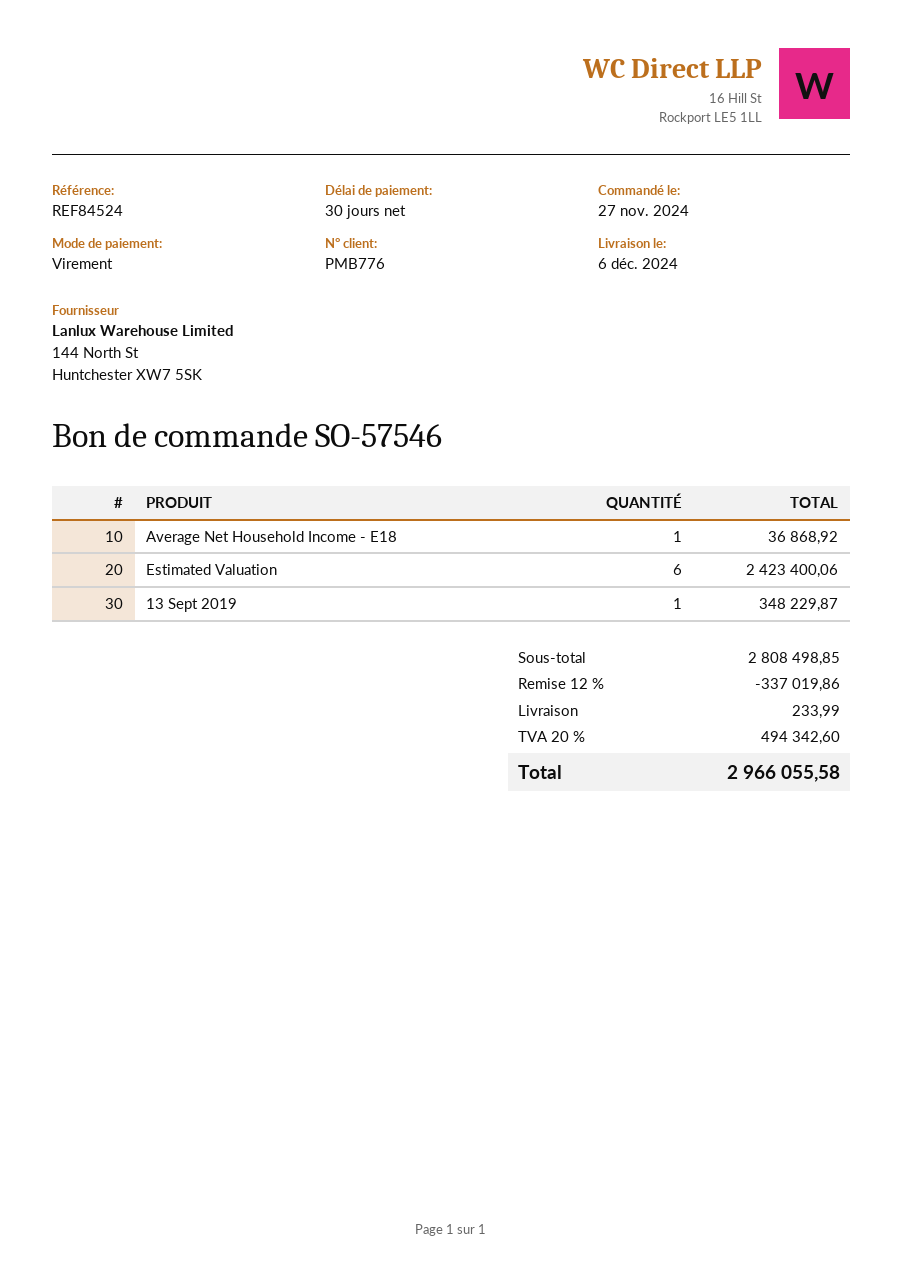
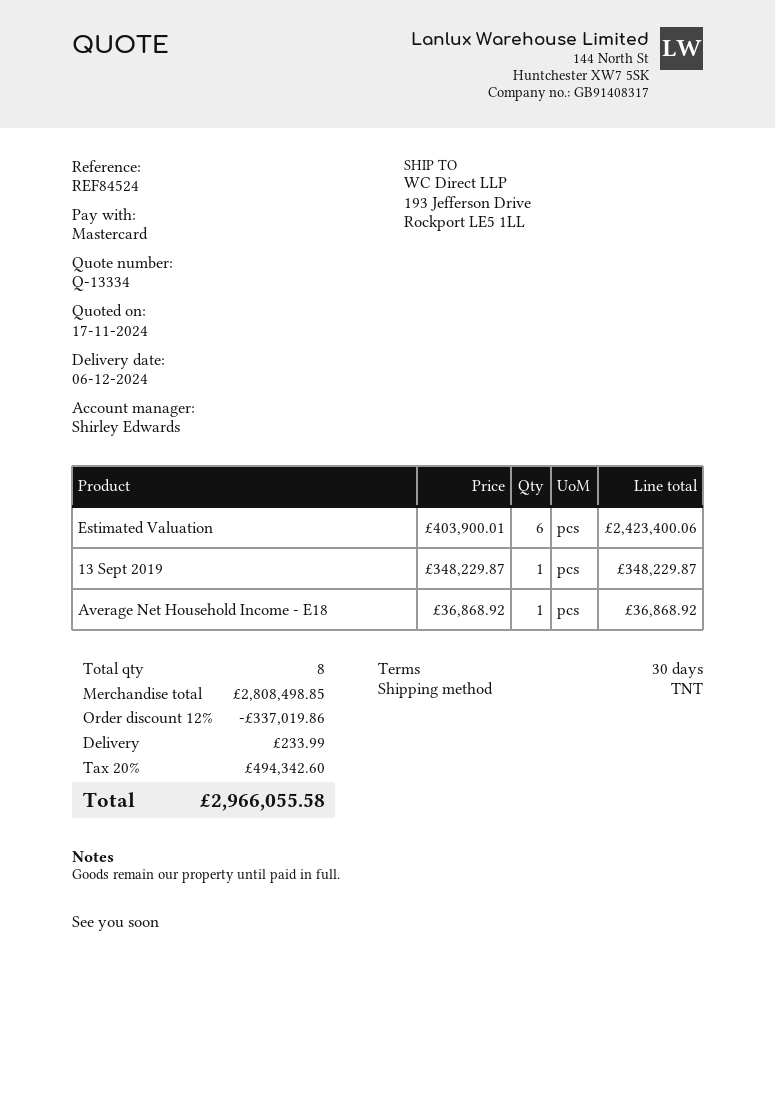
payment method: bank transfer -> Mastercard

